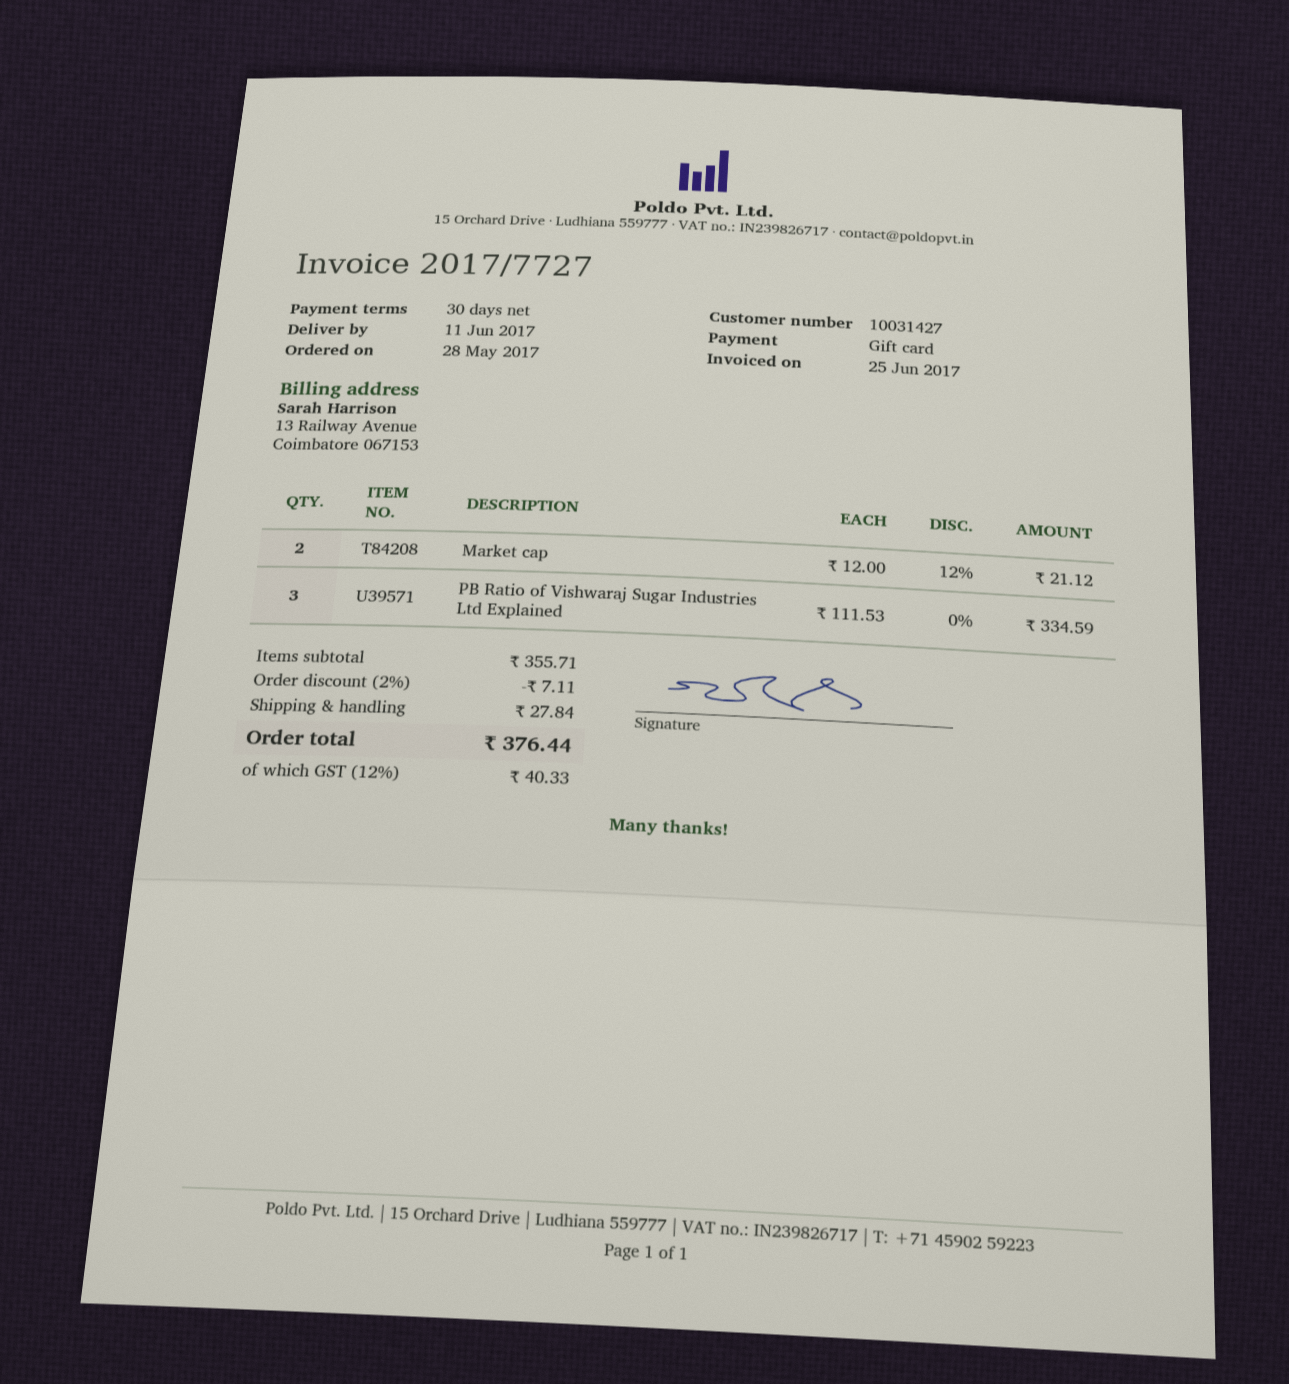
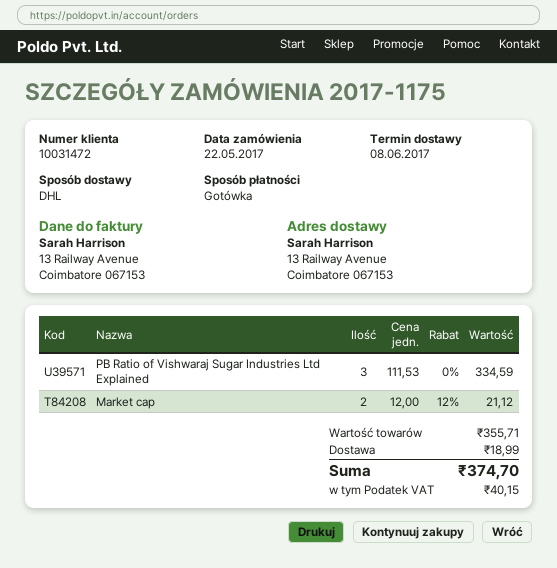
order date: 2017-05-28 -> 2017-05-22
delivery date: 2017-06-11 -> 2017-06-08
customer number: 10031427 -> 10031472
payment method: gift card -> cash
discount: 2% = 7.11 -> none
shipping: 27.84 -> 18.99
tax: 40.33 -> 40.15
total: 376.44 -> 374.70

